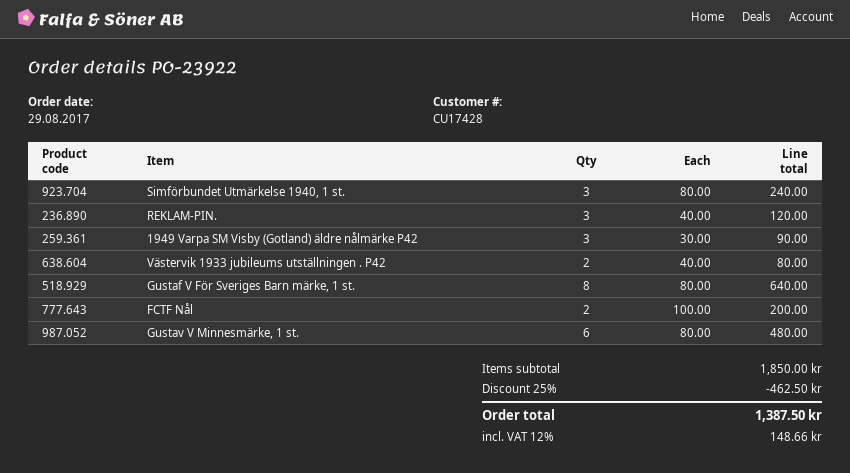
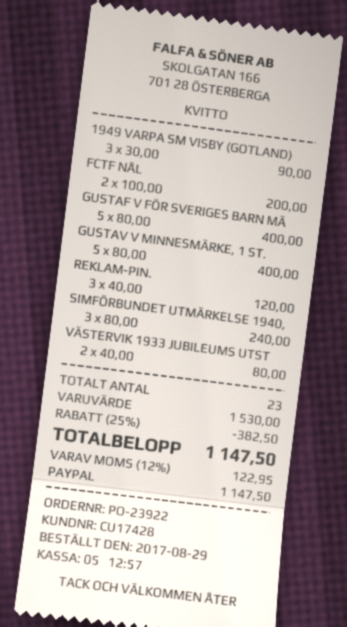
Gustaf V För Sveriges Barn märke, 1 st.: 8 x 80.00 = 640.00 -> 5 x 80.00 = 400.00
Gustav V Minnesmärke, 1 st.: 6 x 80.00 = 480.00 -> 5 x 80.00 = 400.00
subtotal: 1850.00 -> 1530.00
discount: 25% = 462.50 -> 25% = 382.50
tax: 12% = 148.66 -> 12% = 122.95
total: 1387.50 -> 1147.50

